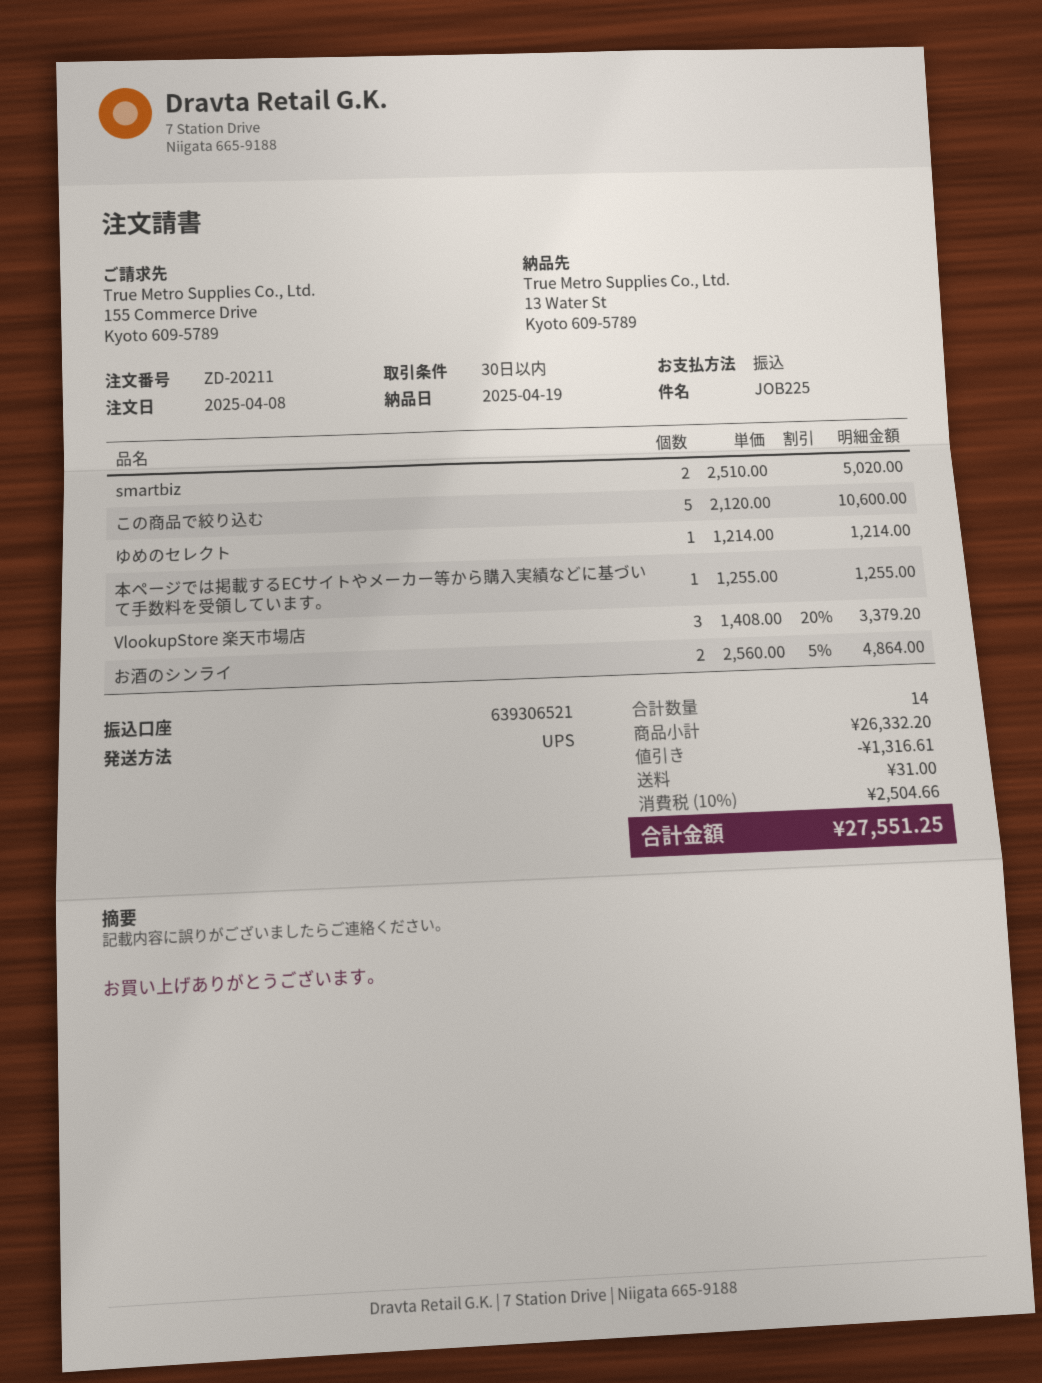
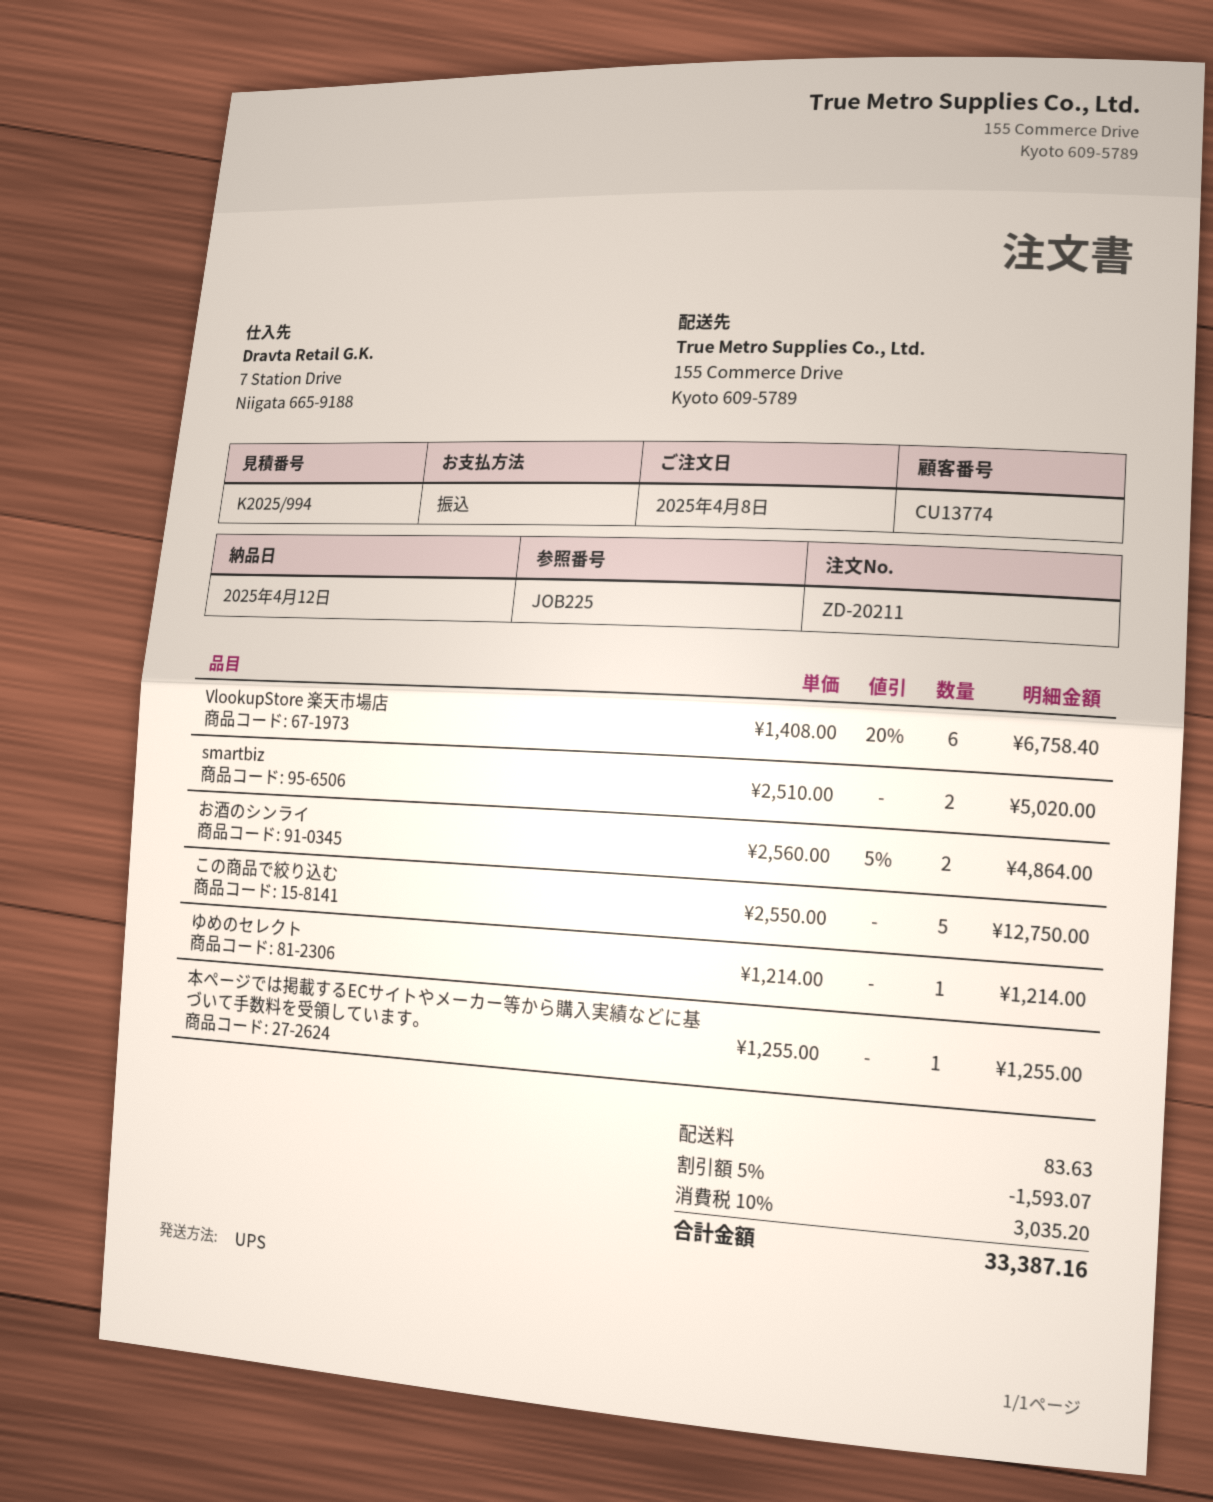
delivery date: 2025-04-19 -> 2025-04-12
ship to: 13 Water St, Kyoto 609-5789 -> 155 Commerce Drive, Kyoto 609-5789
この商品で絞り込む: 5 x 2120.00 = 10600.00 -> 5 x 2550.00 = 12750.00
VlookupStore 楽天市場店: 3 x 1408.00 - 20% = 3379.20 -> 6 x 1408.00 - 20% = 6758.40
discount: 1316.61 -> 1593.07
shipping: 31.00 -> 83.63
tax: 10% = 2504.66 -> 10% = 3035.20
total: 27551.25 -> 33387.16

